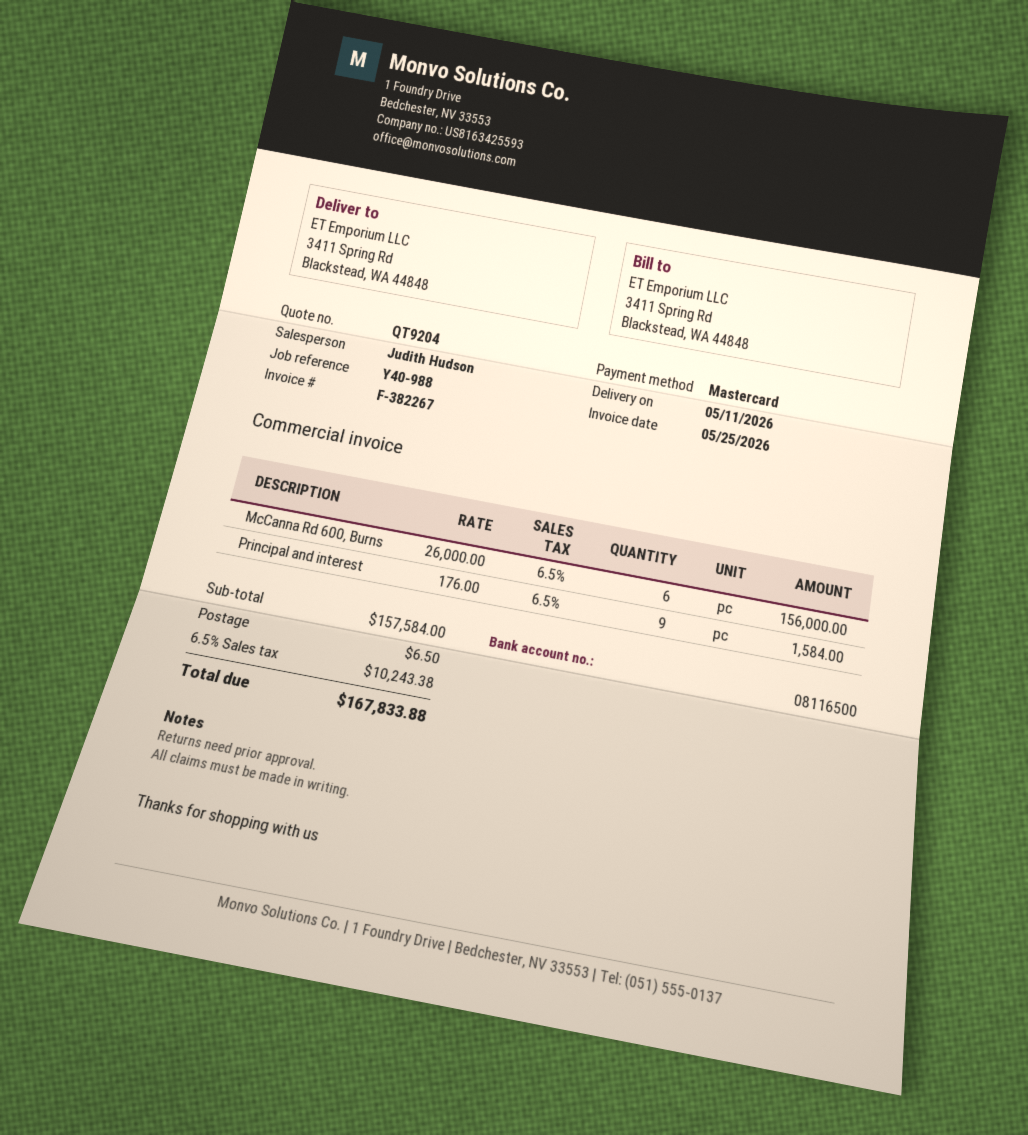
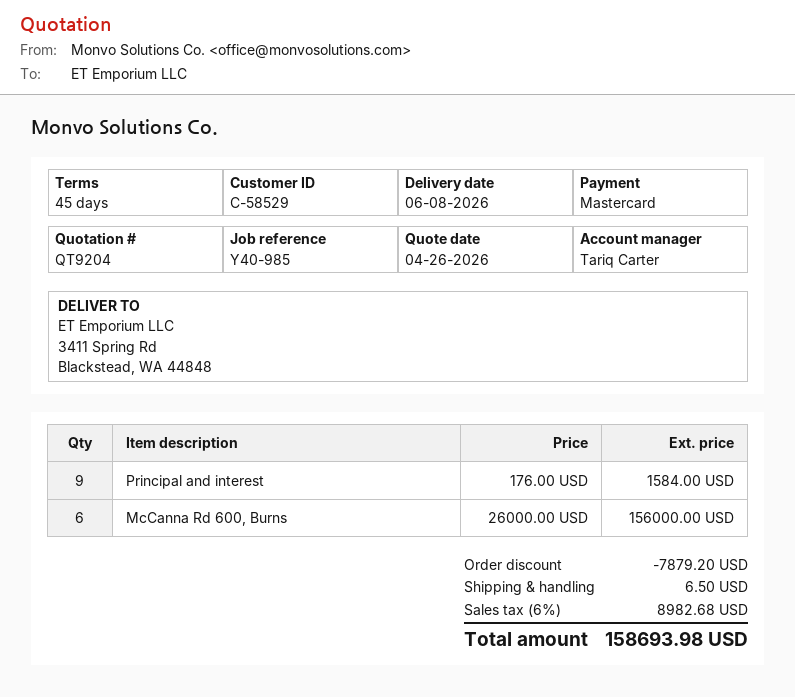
delivery date: 2026-05-11 -> 2026-06-08
reference: Y40-988 -> Y40-985
sales rep: Judith Hudson -> Tariq Carter
discount: none -> 7879.20
tax: 6.5% = 10243.38 -> 6% = 8982.68
total: 167833.88 -> 158693.98

